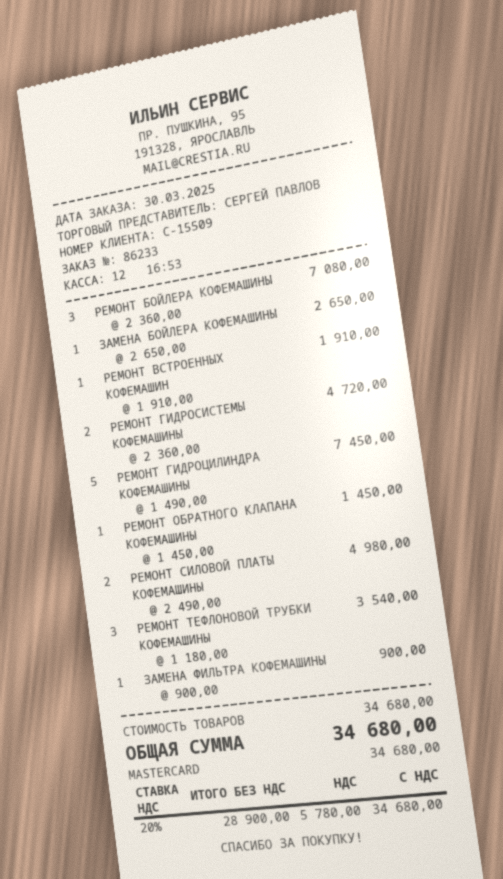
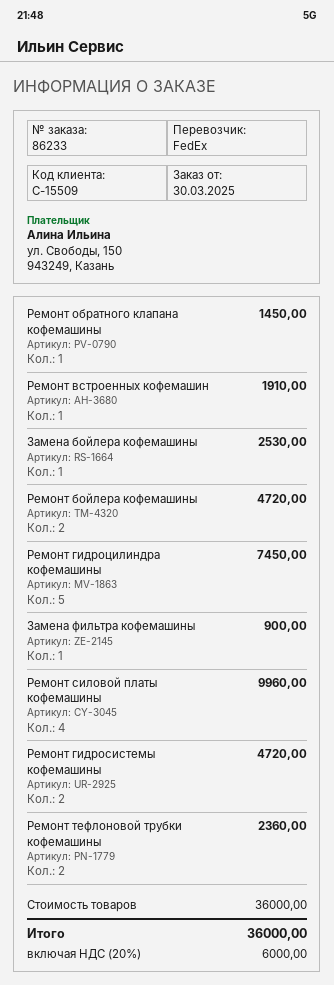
РЕМОНТ БОЙЛЕРА КОФЕМАШИНЫ: 3 for 7080.00 -> 2 for 4720.00
ЗАМЕНА БОЙЛЕРА КОФЕМАШИНЫ: 1 for 2650.00 -> 1 for 2530.00
РЕМОНТ СИЛОВОЙ ПЛАТЫ КОФЕМАШИНЫ: 2 for 4980.00 -> 4 for 9960.00
РЕМОНТ ТЕФЛОНОВОЙ ТРУБКИ КОФЕМАШИНЫ: 3 for 3540.00 -> 2 for 2360.00
subtotal: 34680.00 -> 36000.00
tax: 20% = 5780.00 -> 20% = 6000.00
total: 34680.00 -> 36000.00

